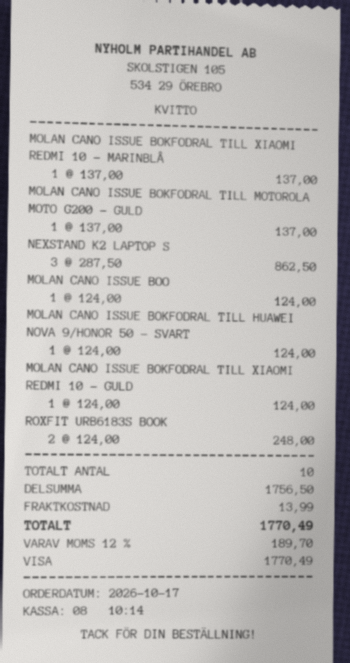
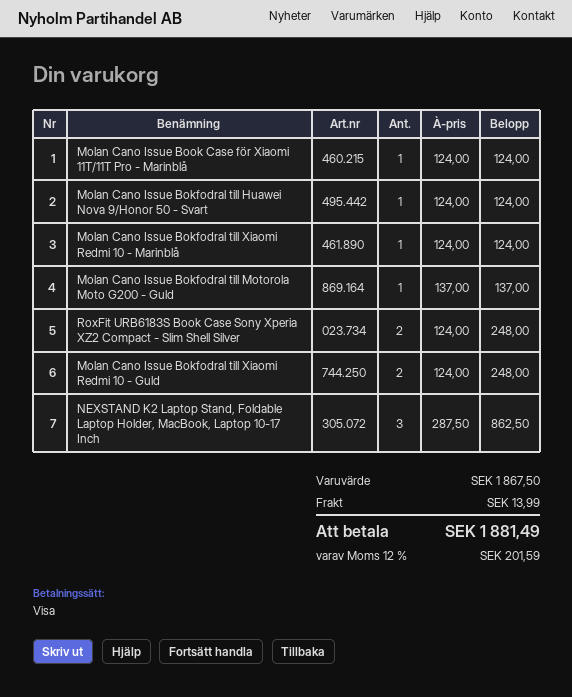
MOLAN CANO ISSUE BOKFODRAL TILL XIAOMI REDMI 10 - MARINBLÅ: 1 x 137.00 = 137.00 -> 1 x 124.00 = 124.00
MOLAN CANO ISSUE BOKFODRAL TILL XIAOMI REDMI 10 - GULD: 1 x 124.00 = 124.00 -> 2 x 124.00 = 248.00
subtotal: 1756.50 -> 1867.50
tax: 12% = 189.70 -> 12% = 201.59
total: 1770.49 -> 1881.49

